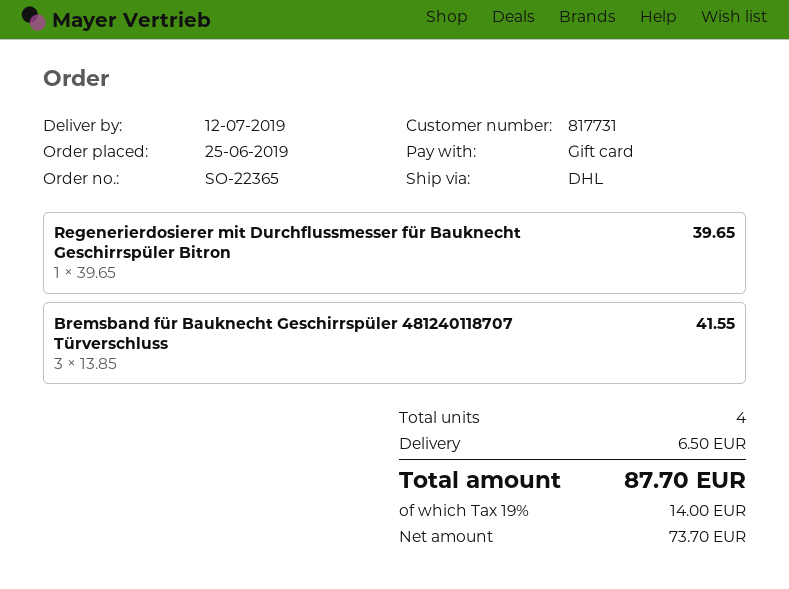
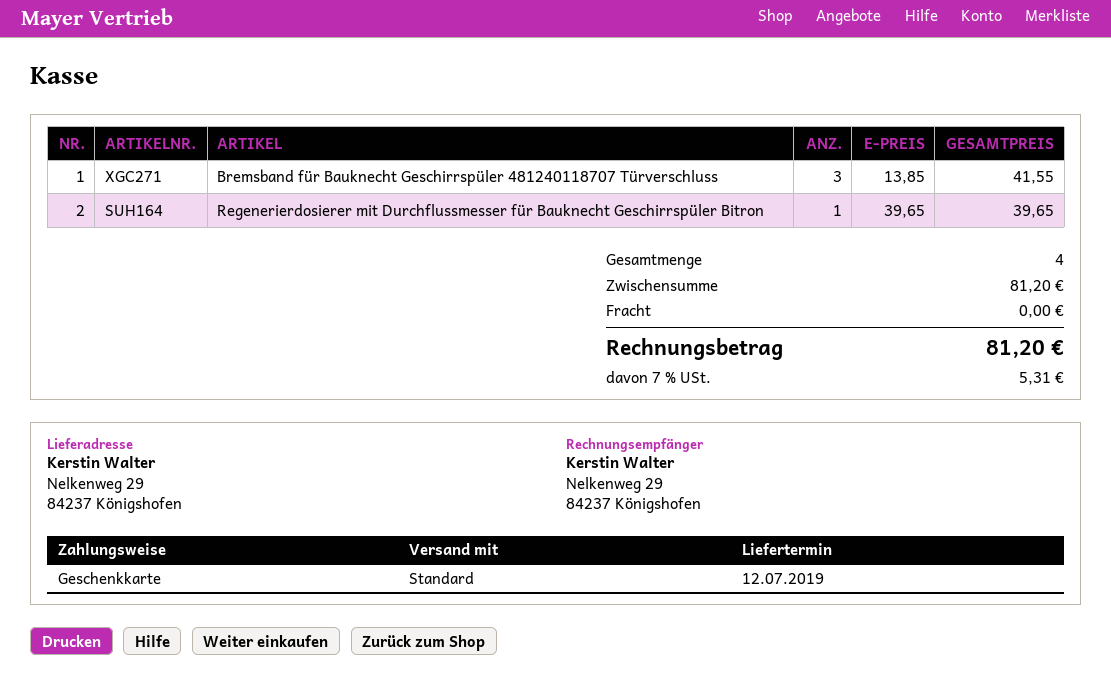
shipping method: DHL -> standard
shipping: 6.50 -> 0.00
tax: 19% = 14.00 -> 7% = 5.31
total: 87.70 -> 81.20

